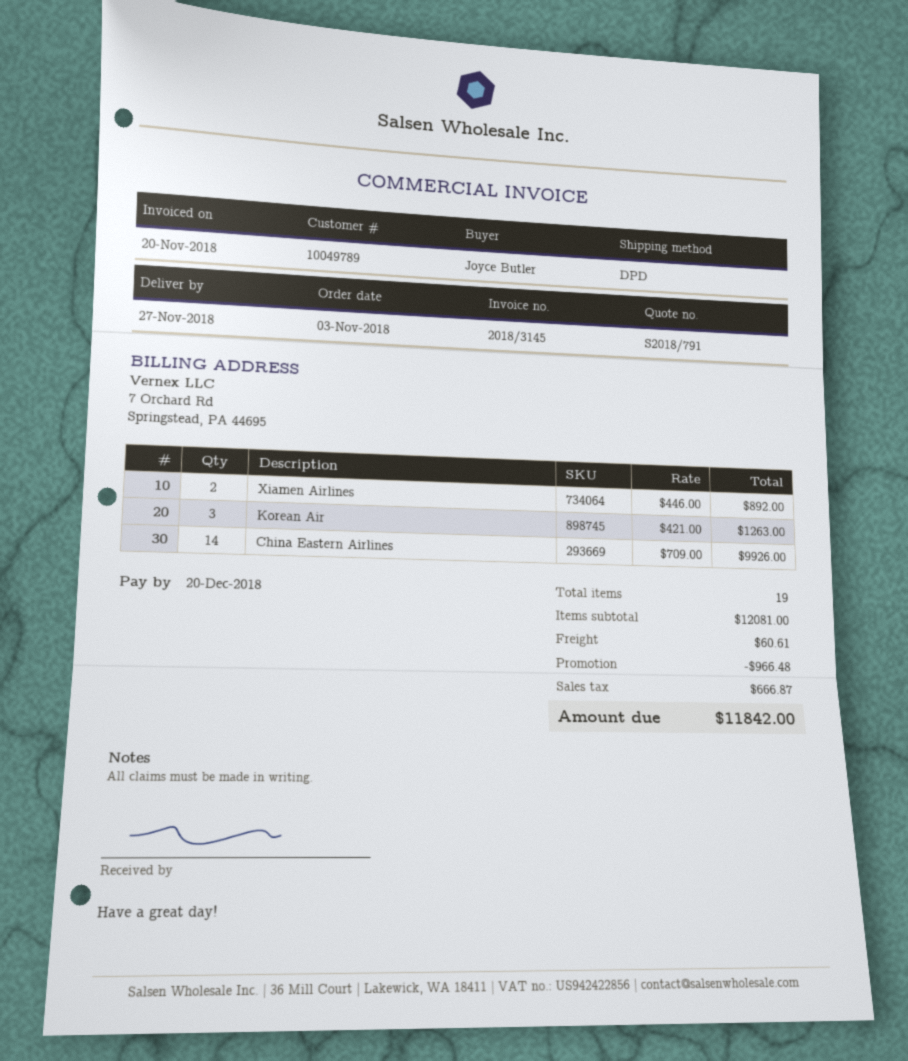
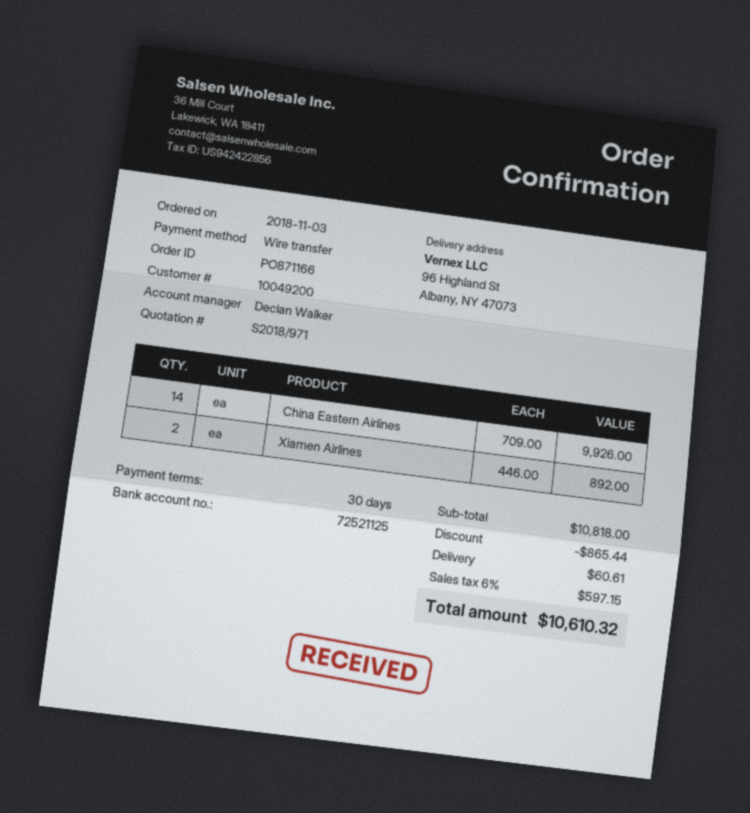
quote number: S2018/791 -> S2018/971
customer number: 10049789 -> 10049200
Korean Air: 3 x 421.00 = 1263.00 -> none
subtotal: 12081.00 -> 10818.00
discount: 966.48 -> 865.44
tax: 666.87 -> 597.15
total: 11842.00 -> 10610.32

